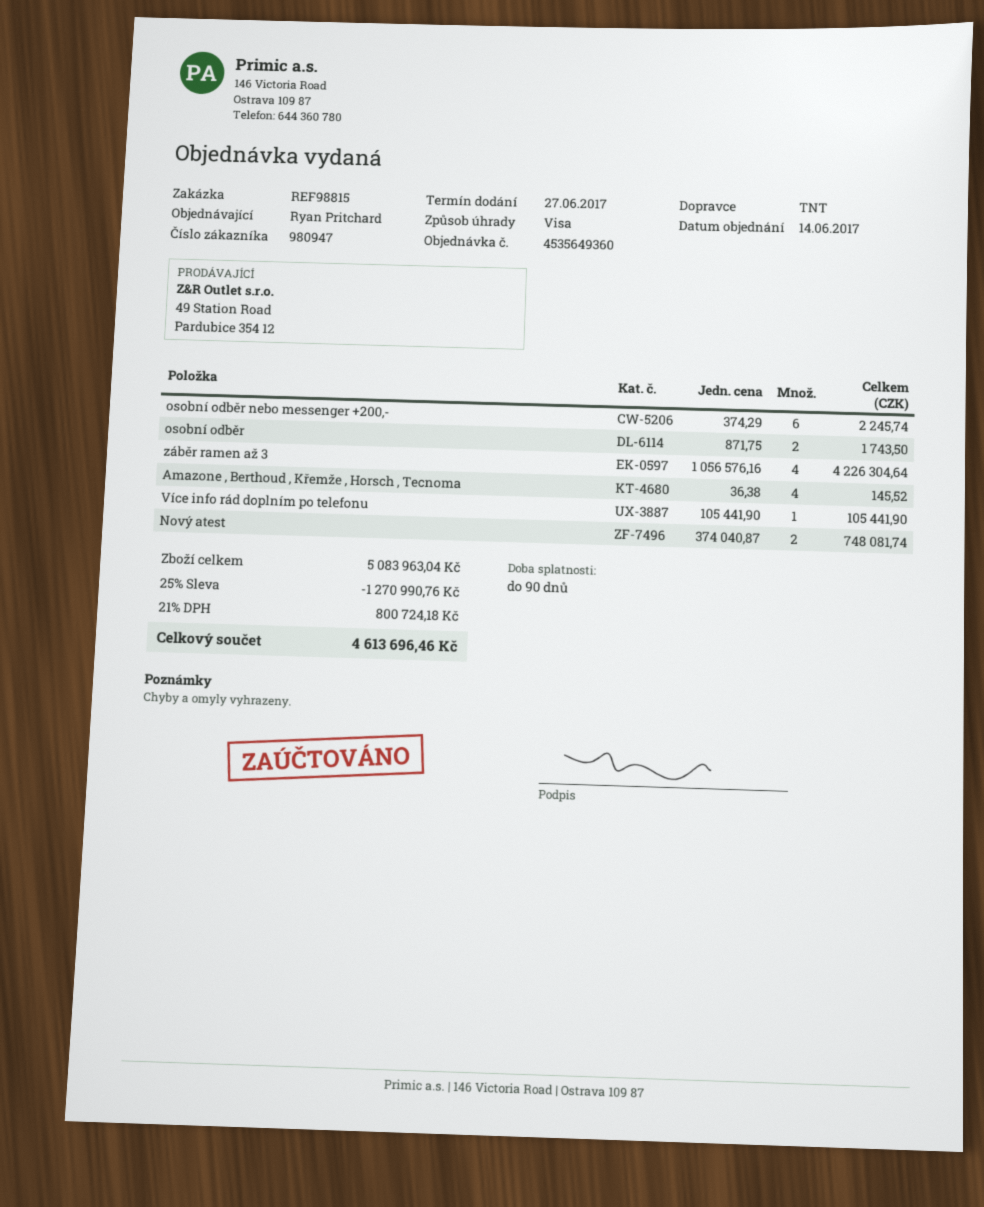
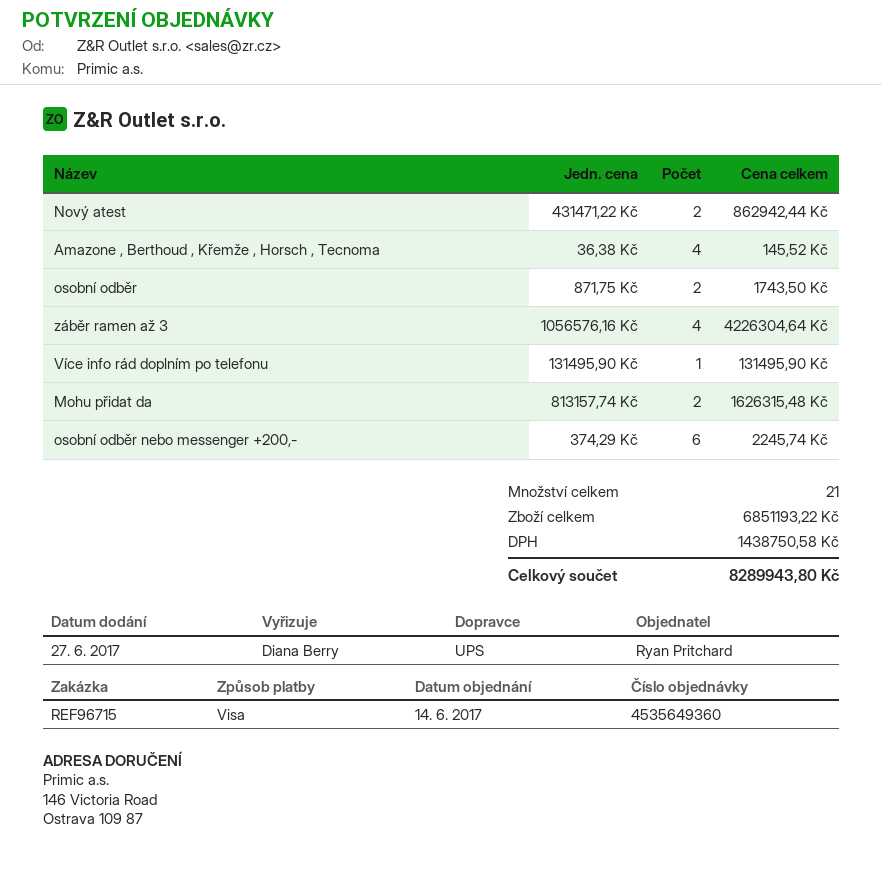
reference: REF98815 -> REF96715
shipping method: TNT -> UPS
Více info rád doplním po telefonu: 1 x 105441.90 = 105441.90 -> 1 x 131495.90 = 131495.90
Nový atest: 2 x 374040.87 = 748081.74 -> 2 x 431471.22 = 862942.44
Mohu přidat da: none -> 2 x 813157.74 = 1626315.48
subtotal: 5083963.04 -> 6851193.22
discount: 25% = 1270990.76 -> none
tax: 800724.18 -> 1438750.58
total: 4613696.46 -> 8289943.80

